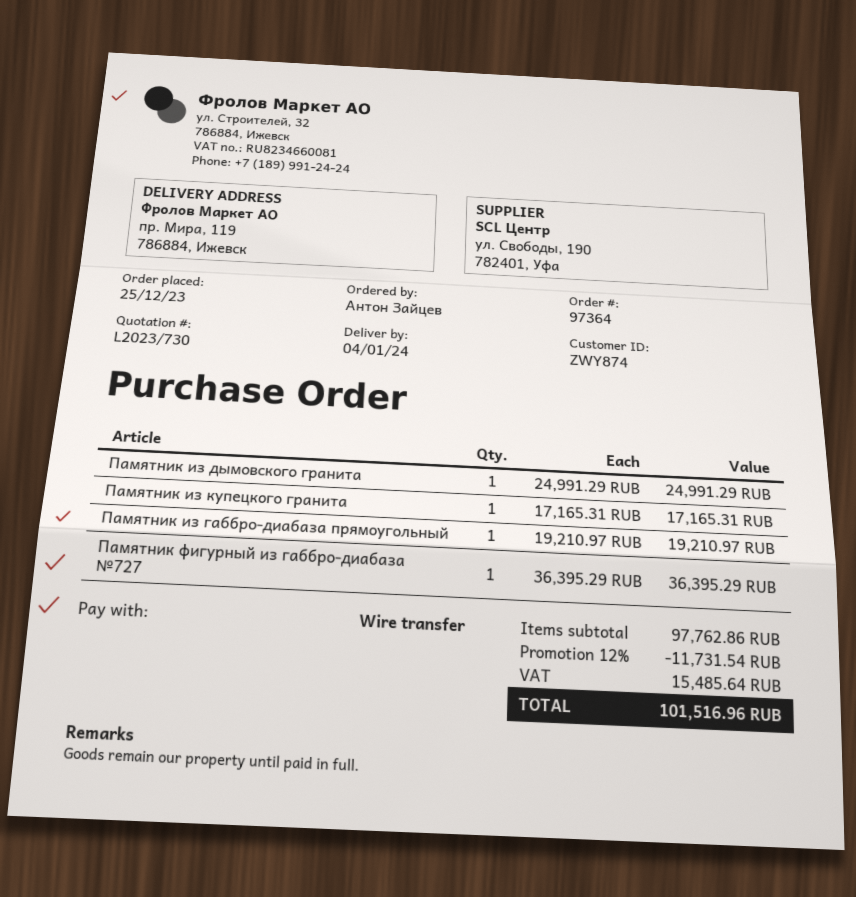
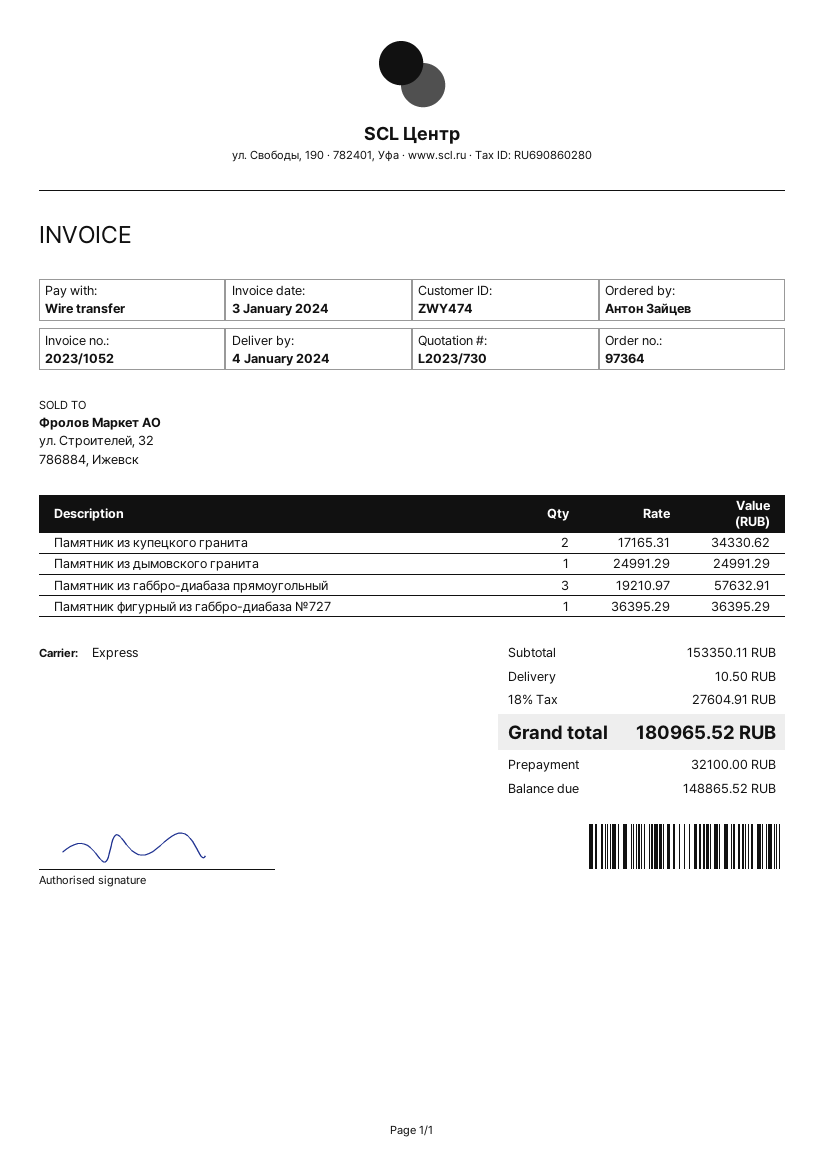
customer number: ZWY874 -> ZWY474
Памятник из купецкого гранита: 1 x 17165.31 = 17165.31 -> 2 x 17165.31 = 34330.62
Памятник из габбро-диабаза прямоугольный: 1 x 19210.97 = 19210.97 -> 3 x 19210.97 = 57632.91
subtotal: 97762.86 -> 153350.11
discount: 12% = 11731.54 -> none
shipping: none -> 10.50
tax: 15485.64 -> 27604.91
total: 101516.96 -> 180965.52

